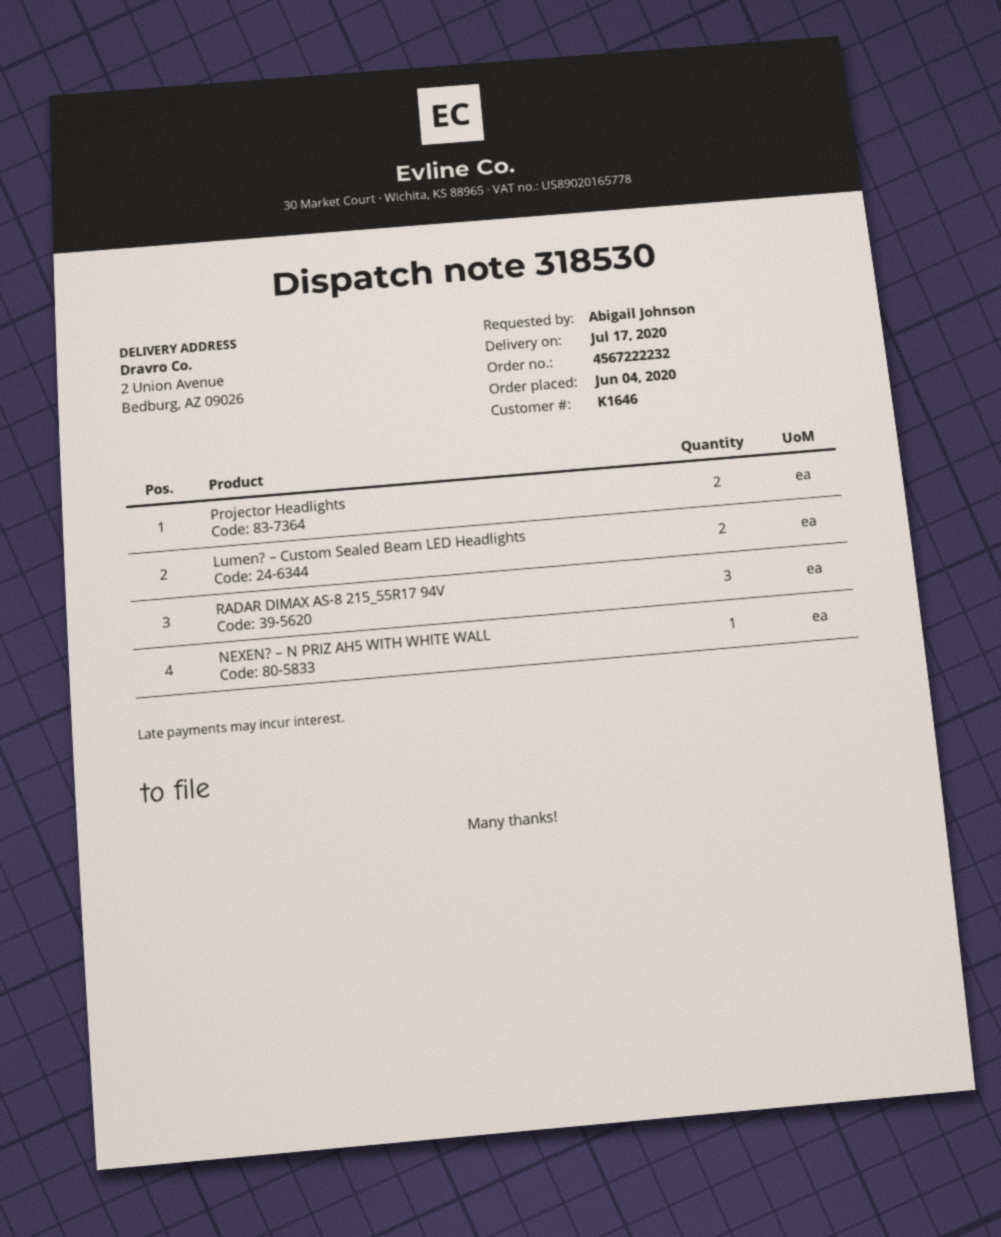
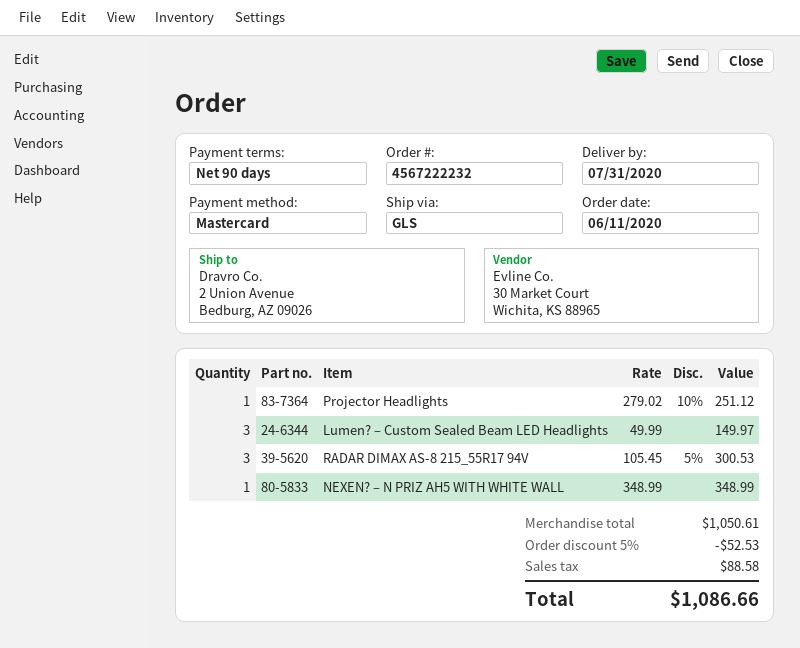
order date: 2020-06-04 -> 2020-06-11
delivery date: 2020-07-17 -> 2020-07-31
Projector Headlights: 2 -> 1
Lumen? – Custom Sealed Beam LED Headlights: 2 -> 3

